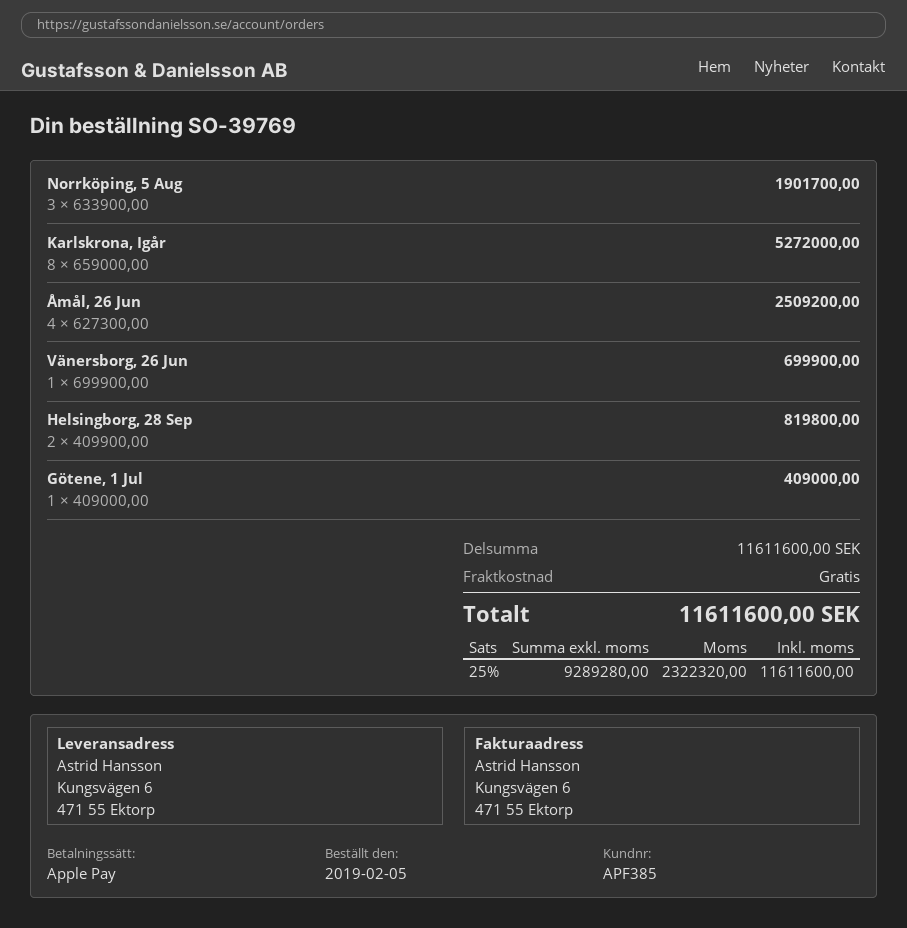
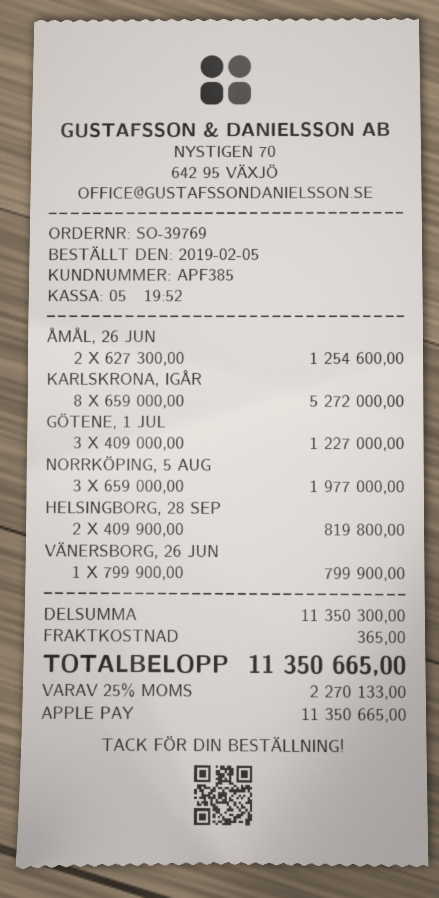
Norrköping, 5 Aug: 3 x 633900.00 = 1901700.00 -> 3 x 659000.00 = 1977000.00
Åmål, 26 Jun: 4 x 627300.00 = 2509200.00 -> 2 x 627300.00 = 1254600.00
Vänersborg, 26 Jun: 1 x 699900.00 = 699900.00 -> 1 x 799900.00 = 799900.00
Götene, 1 Jul: 1 x 409000.00 = 409000.00 -> 3 x 409000.00 = 1227000.00
subtotal: 11611600.00 -> 11350300.00
shipping: 0.00 -> 365.00
tax: 25% = 2322320.00 -> 25% = 2270133.00
total: 11611600.00 -> 11350665.00

